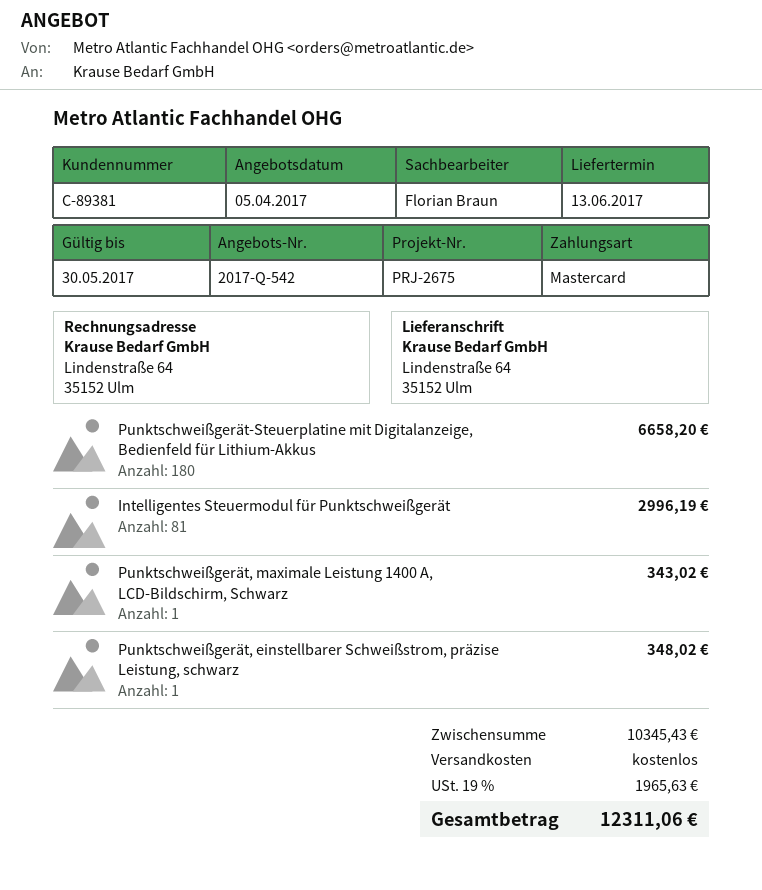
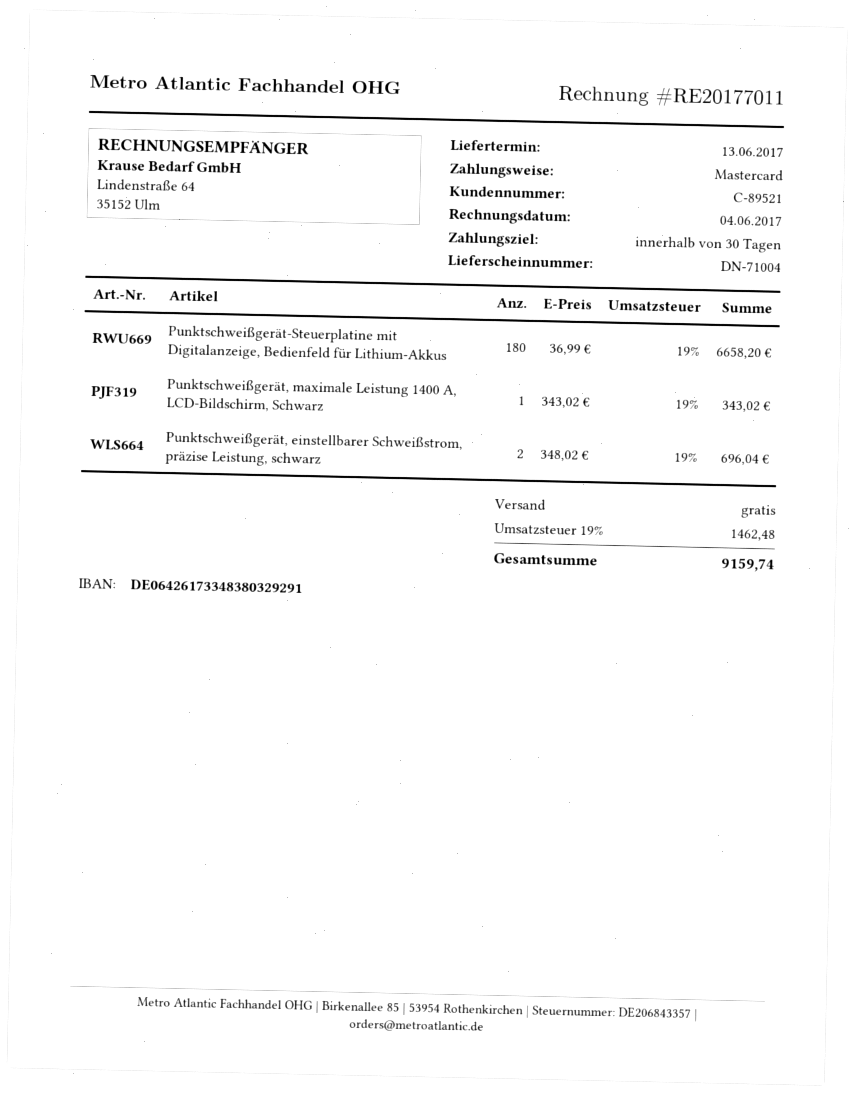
customer number: C-89381 -> C-89521
Intelligentes Steuermodul für Punktschweißgerät: 81 for 2996.19 -> none
Punktschweißgerät, einstellbarer Schweißstrom, präzise Leistung, schwarz: 1 for 348.02 -> 2 for 696.04
tax: 19% = 1965.63 -> 19% = 1462.48
total: 12311.06 -> 9159.74

